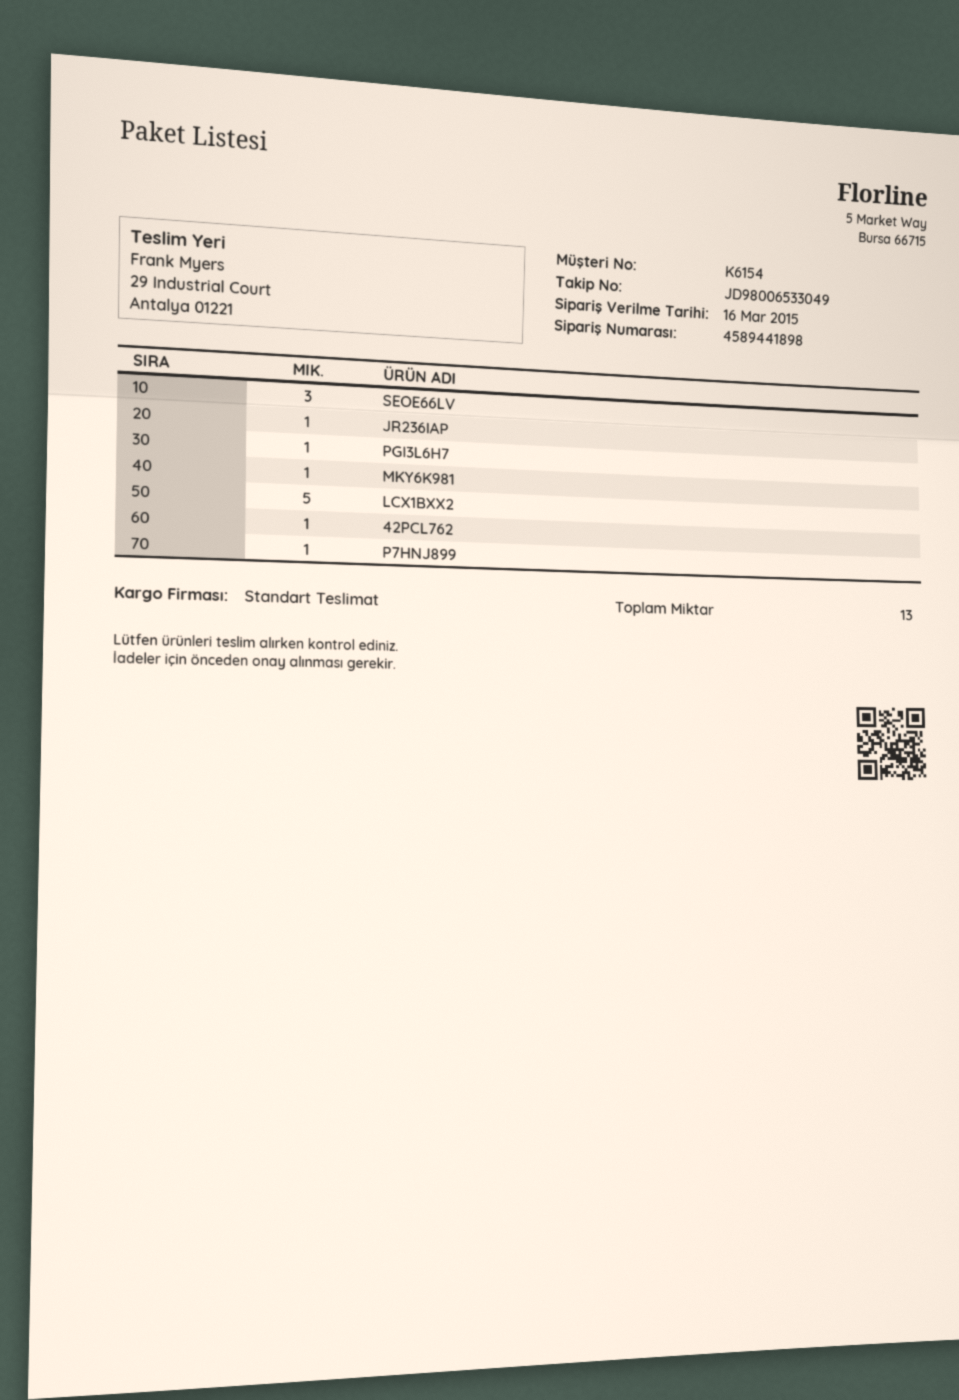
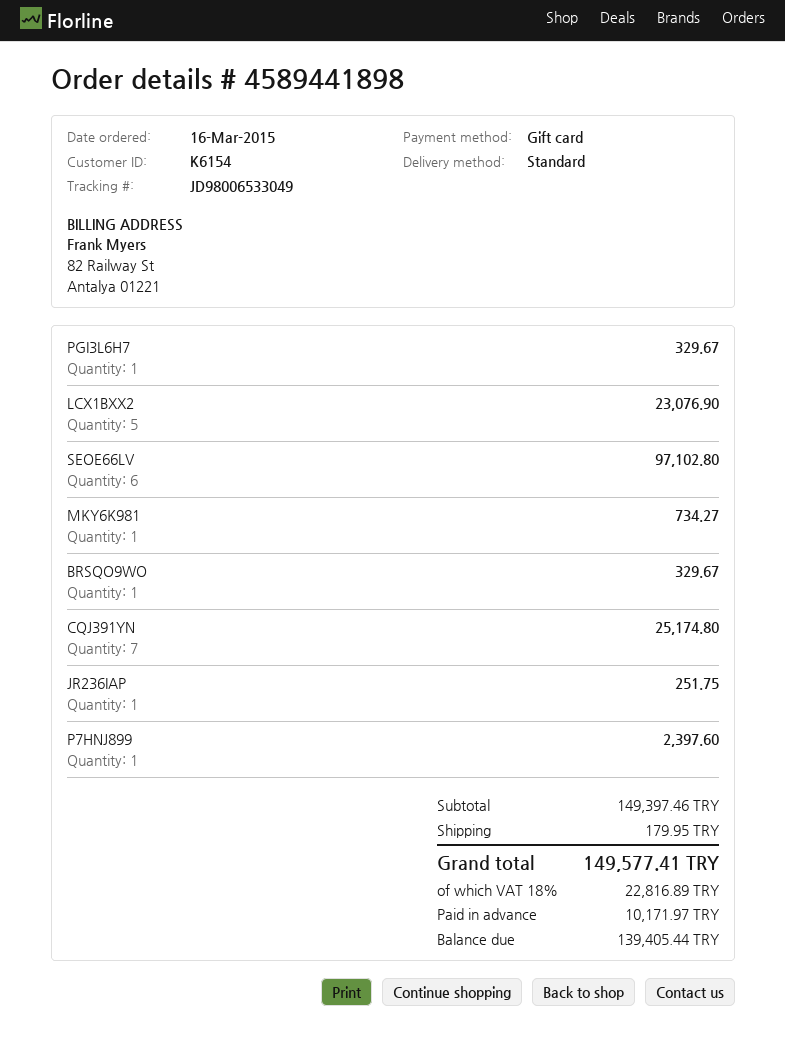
SEOE66LV: 3 -> 6
42PCL762: 1 -> none
BRSQO9WO: none -> 1
CQJ391YN: none -> 7

